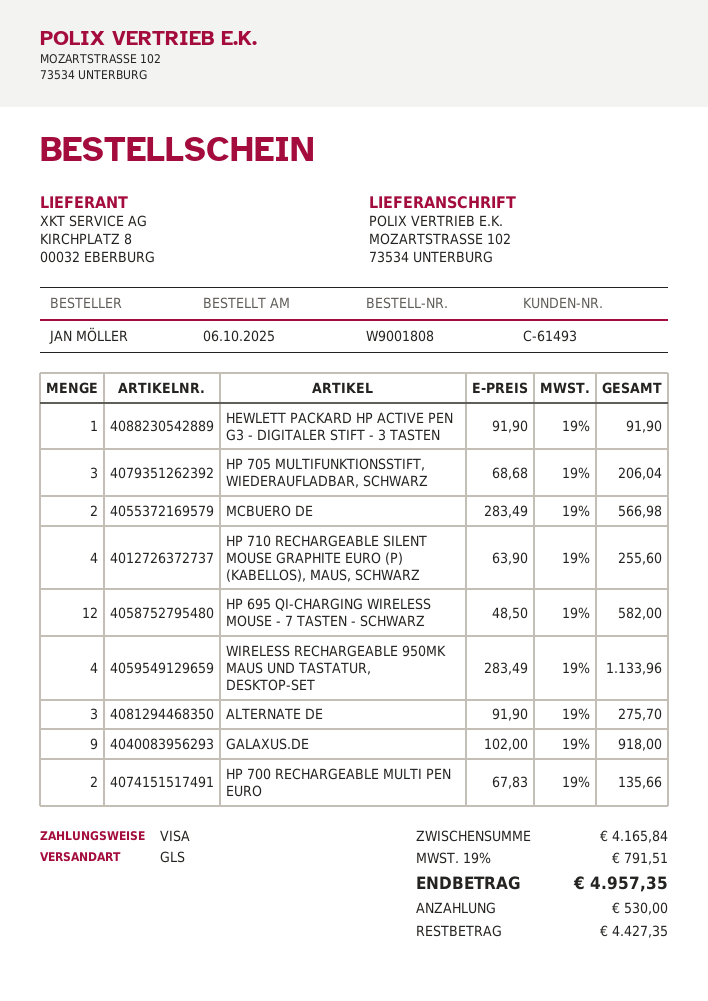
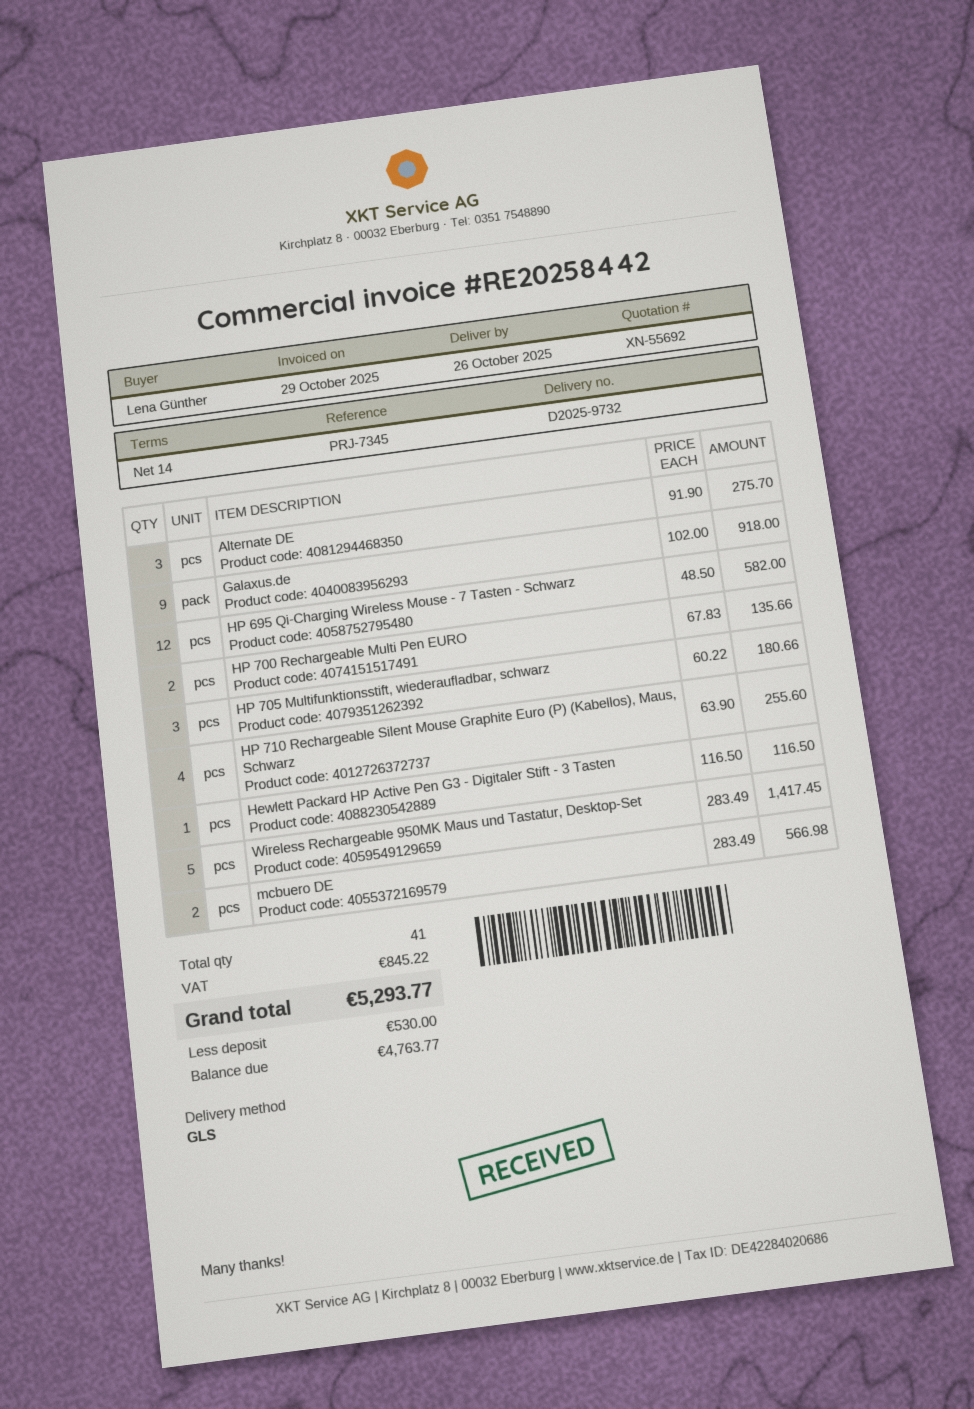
ordered by: JAN MÖLLER -> Lena Günther
HEWLETT PACKARD HP ACTIVE PEN G3 - DIGITALER STIFT - 3 TASTEN: 1 x 91.90 = 91.90 -> 1 x 116.50 = 116.50
HP 705 MULTIFUNKTIONSSTIFT, WIEDERAUFLADBAR, SCHWARZ: 3 x 68.68 = 206.04 -> 3 x 60.22 = 180.66
WIRELESS RECHARGEABLE 950MK MAUS UND TASTATUR, DESKTOP-SET: 4 x 283.49 = 1133.96 -> 5 x 283.49 = 1417.45
tax: 791.51 -> 845.22
total: 4957.35 -> 5293.77
balance: 4427.35 -> 4763.77

